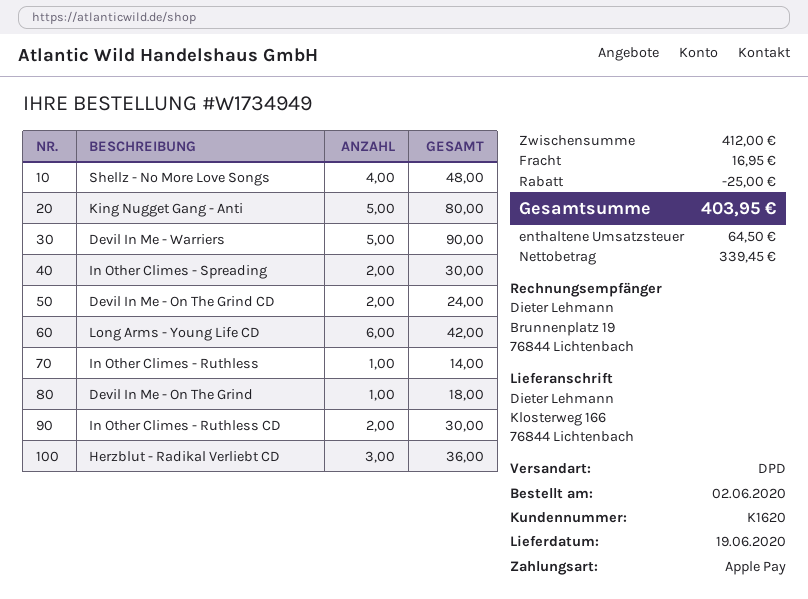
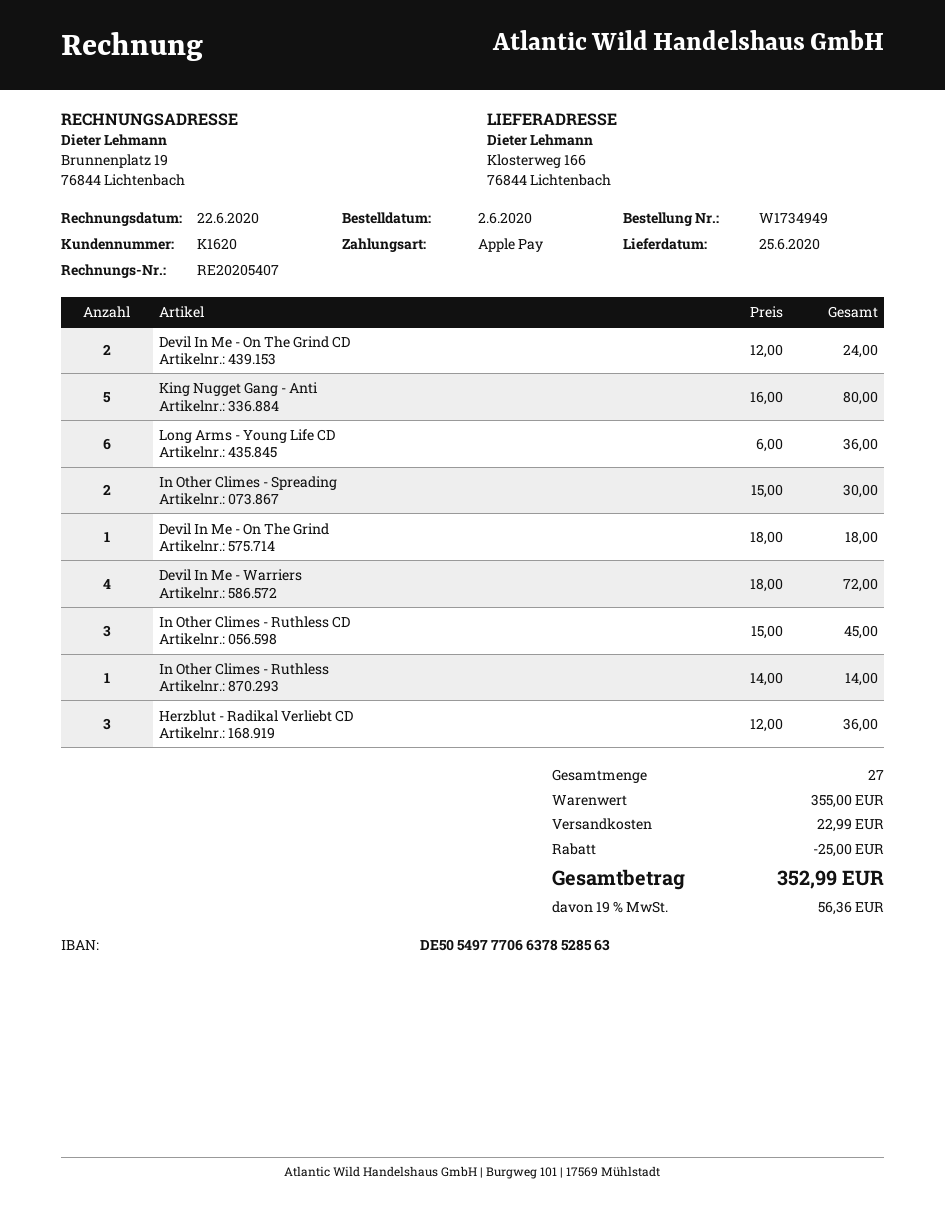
delivery date: 2020-06-19 -> 2020-06-25
Shellz - No More Love Songs: 4 for 48.00 -> none
Devil In Me - Warriers: 5 for 90.00 -> 4 for 72.00
Long Arms - Young Life CD: 6 for 42.00 -> 6 for 36.00
In Other Climes - Ruthless CD: 2 for 30.00 -> 3 for 45.00
subtotal: 412.00 -> 355.00
shipping: 16.95 -> 22.99
tax: 64.50 -> 56.36
total: 403.95 -> 352.99

